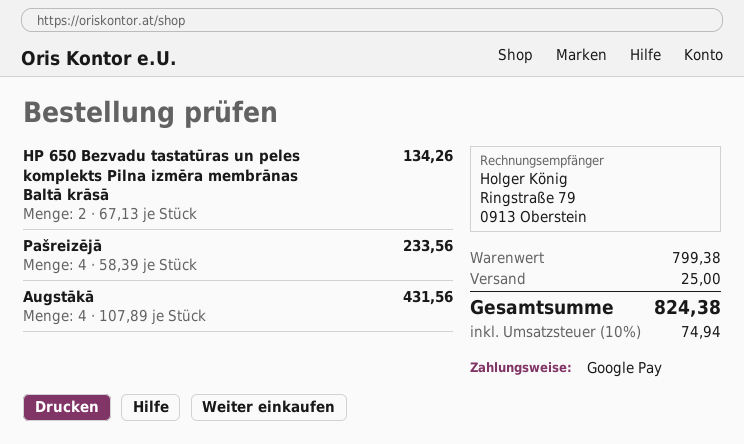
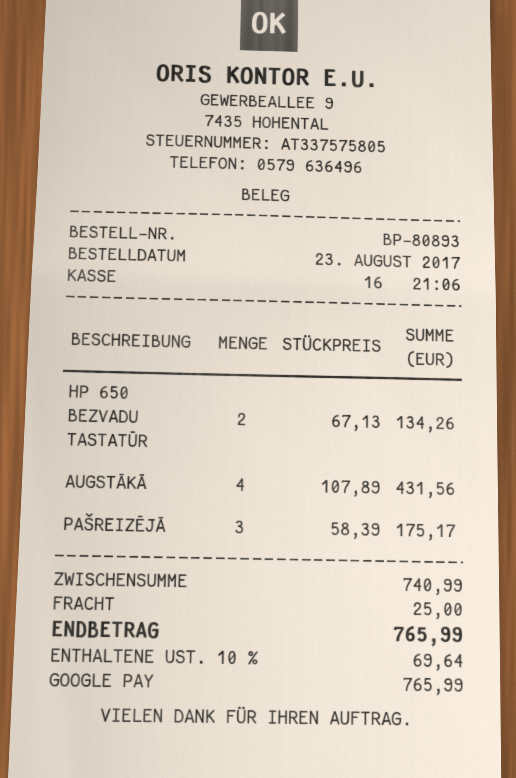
Pašreizējā: 4 x 58.39 = 233.56 -> 3 x 58.39 = 175.17
subtotal: 799.38 -> 740.99
tax: 10% = 74.94 -> 10% = 69.64
total: 824.38 -> 765.99

